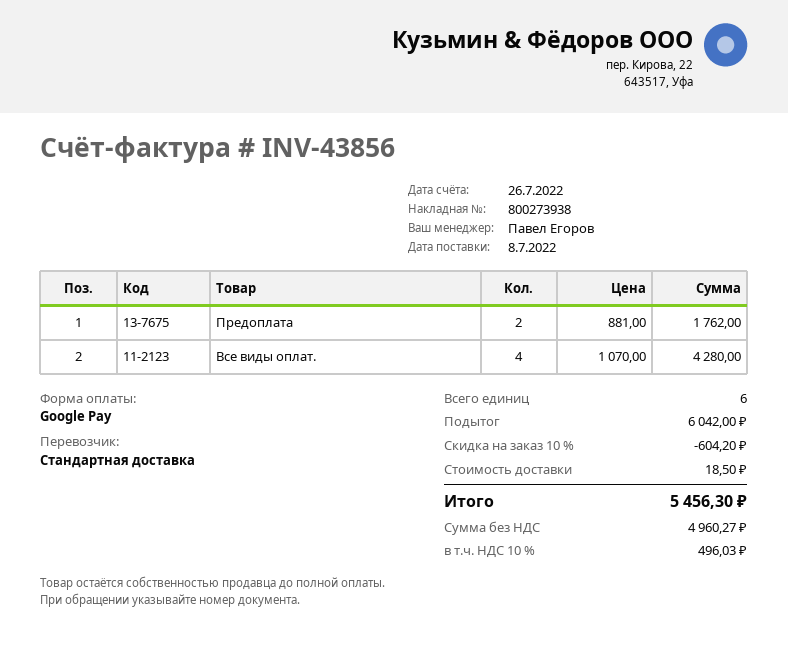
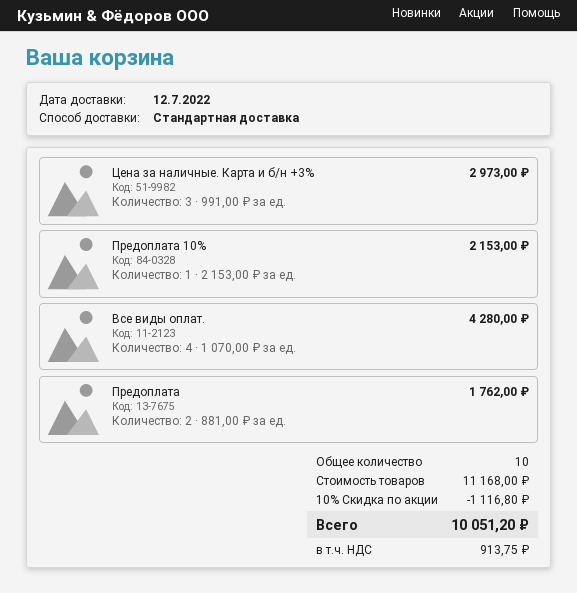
delivery date: 2022-07-08 -> 2022-07-12
Цена за наличные. Карта и б/н +3%: none -> 3 x 991.00 = 2973.00
Предоплата 10%: none -> 1 x 2153.00 = 2153.00
total quantity: 6 -> 10
subtotal: 6042.00 -> 11168.00
discount: 10% = 604.20 -> 10% = 1116.80
shipping: 18.50 -> none
tax: 496.03 -> 913.75
total: 5456.30 -> 10051.20

